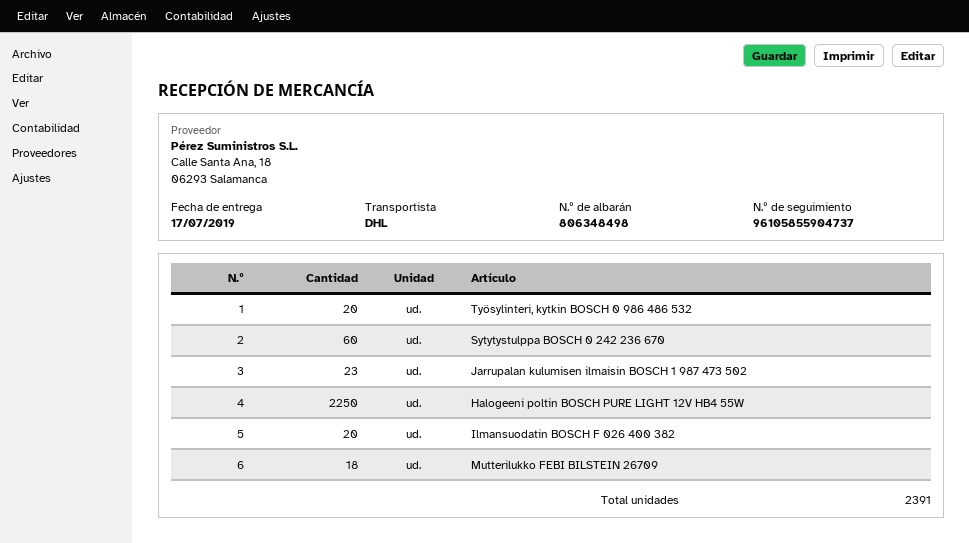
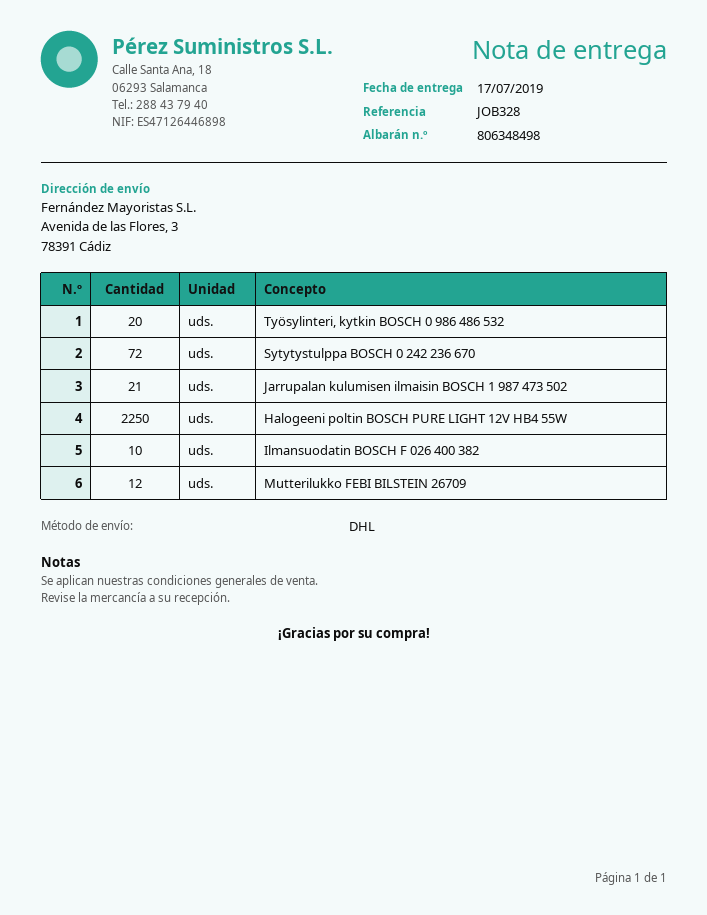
Sytytystulppa BOSCH 0 242 236 670: 60 -> 72
Jarrupalan kulumisen ilmaisin BOSCH 1 987 473 502: 23 -> 21
Ilmansuodatin BOSCH F 026 400 382: 20 -> 10
Mutterilukko FEBI BILSTEIN 26709: 18 -> 12

